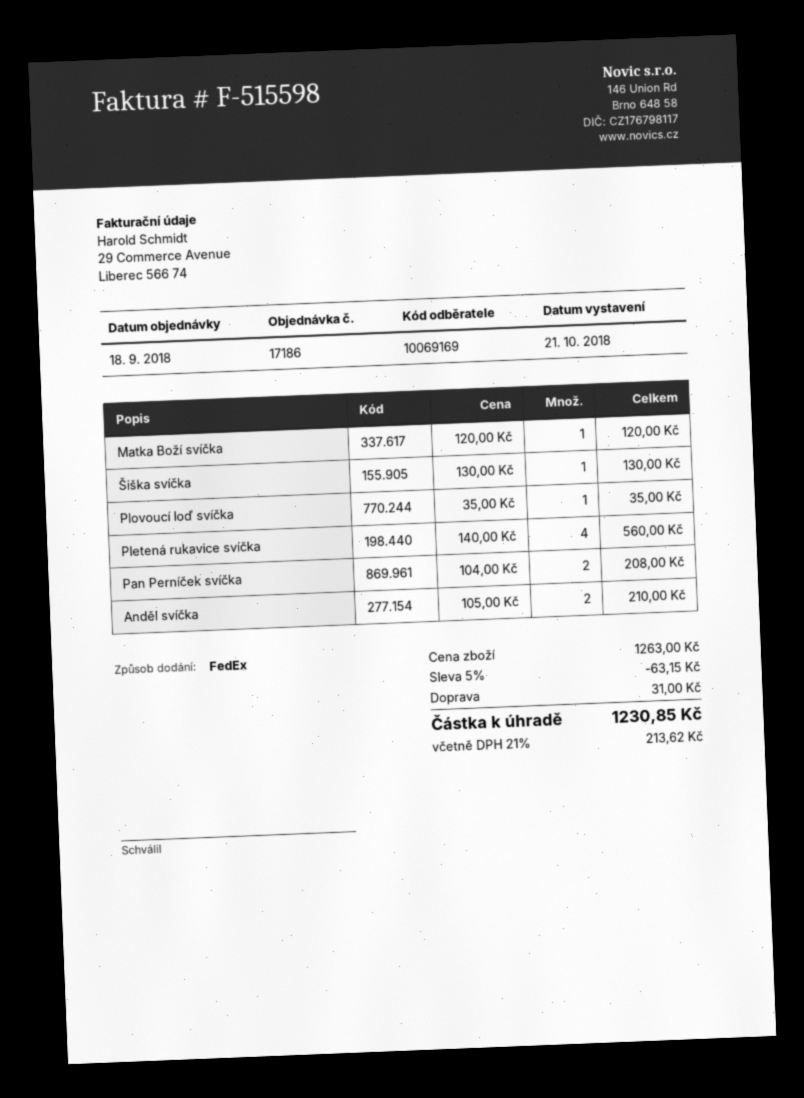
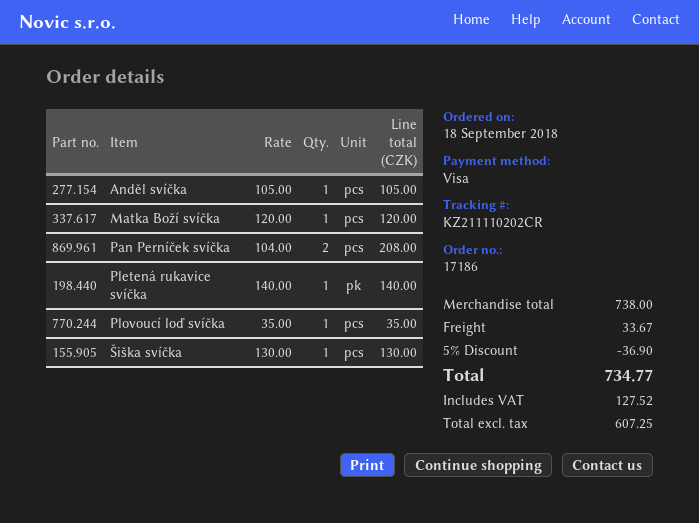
Pletená rukavice svíčka: 4 x 140.00 = 560.00 -> 1 x 140.00 = 140.00
Anděl svíčka: 2 x 105.00 = 210.00 -> 1 x 105.00 = 105.00
subtotal: 1263.00 -> 738.00
discount: 5% = 63.15 -> 5% = 36.90
shipping: 31.00 -> 33.67
tax: 213.62 -> 127.52
total: 1230.85 -> 734.77

